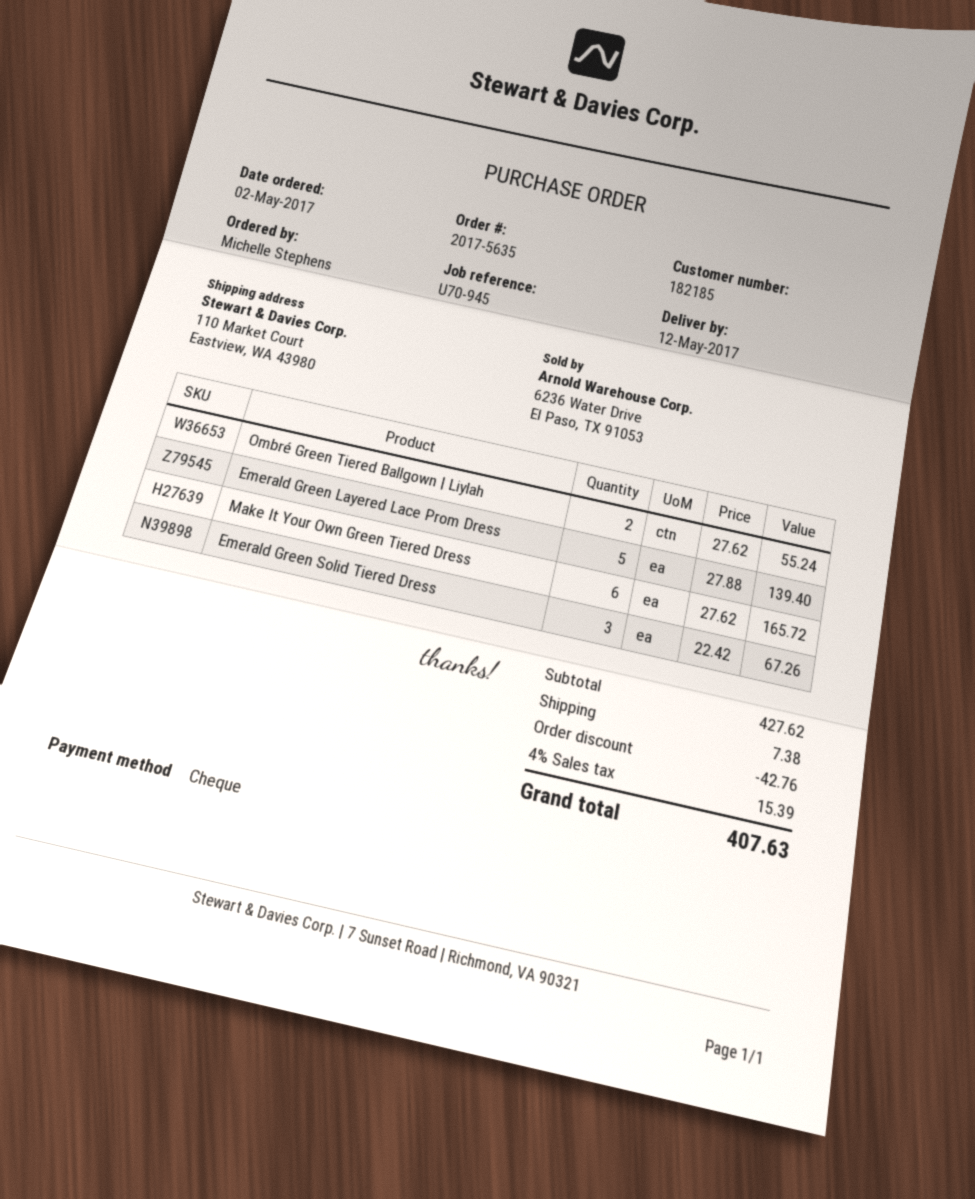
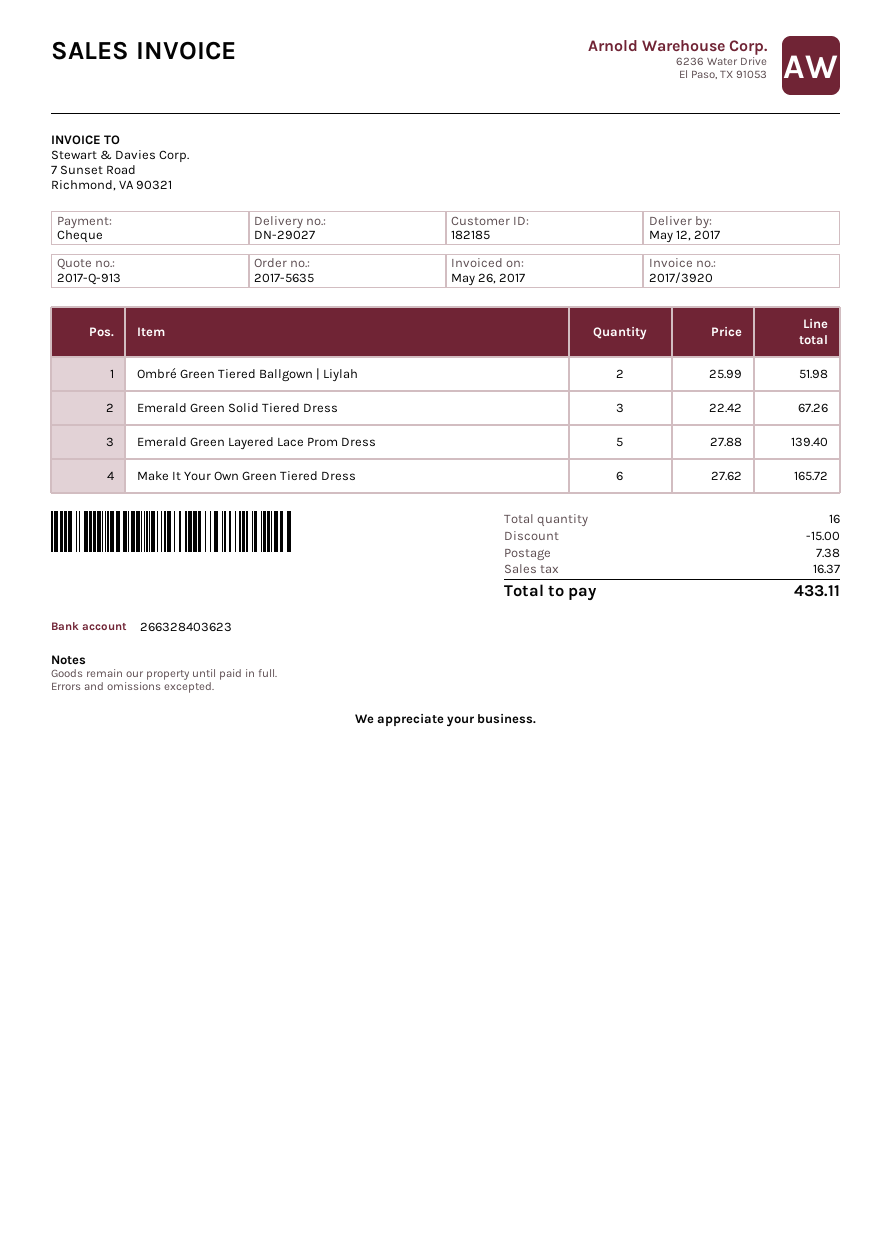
Ombré Green Tiered Ballgown | Liylah: 2 x 27.62 = 55.24 -> 2 x 25.99 = 51.98
discount: 42.76 -> 15.00
tax: 15.39 -> 16.37
total: 407.63 -> 433.11

